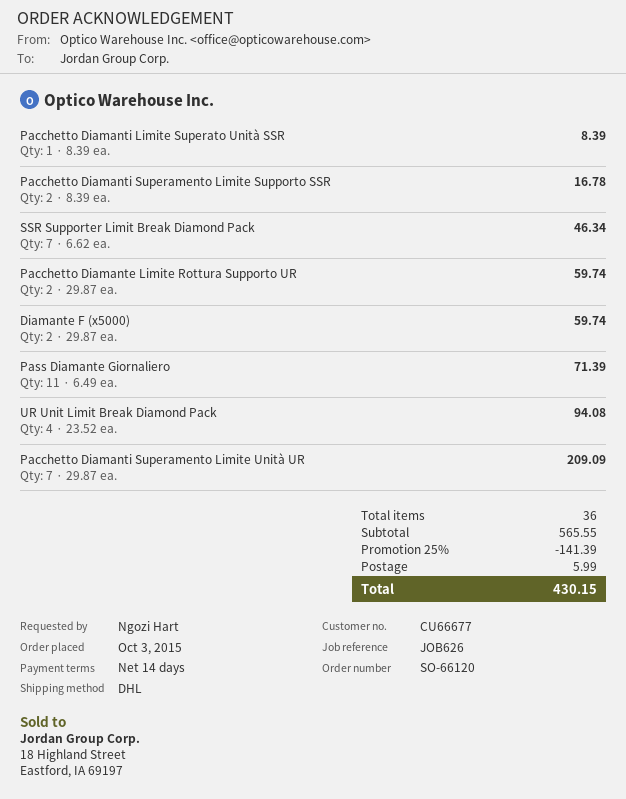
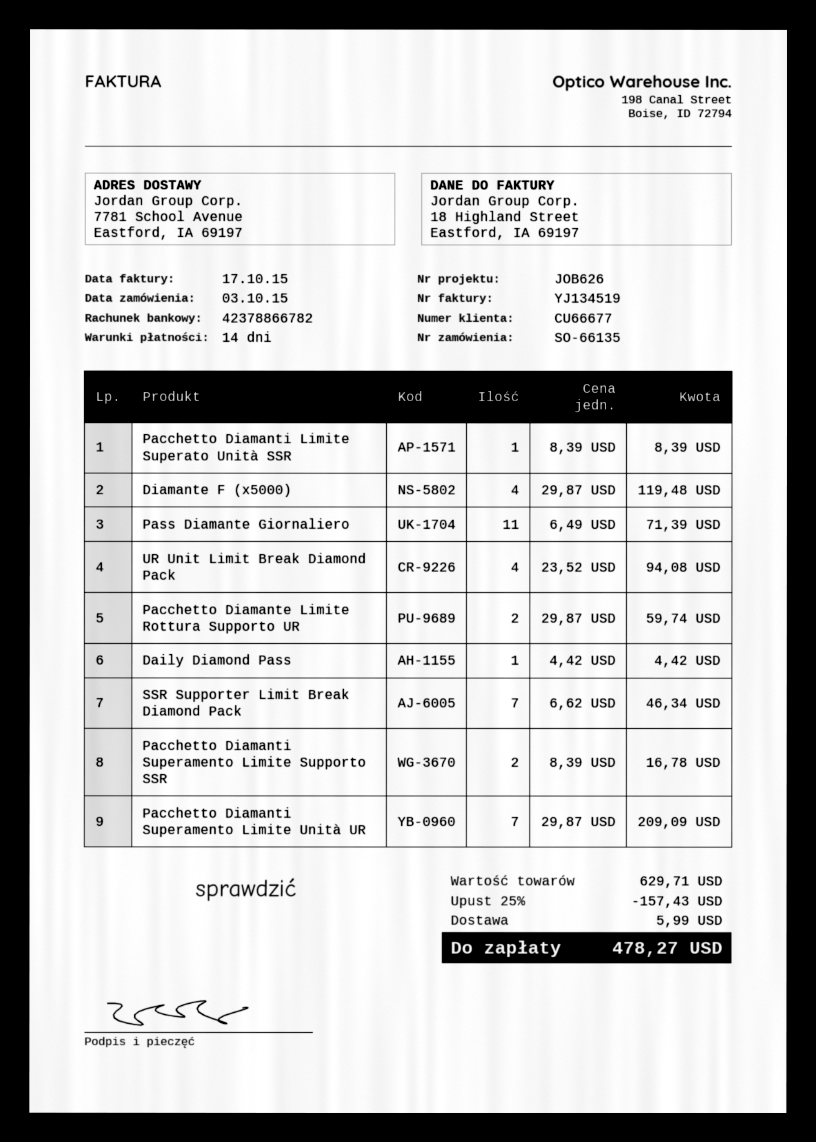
order number: SO-66120 -> SO-66135
Diamante F (x5000): 2 x 29.87 = 59.74 -> 4 x 29.87 = 119.48
Daily Diamond Pass: none -> 1 x 4.42 = 4.42
subtotal: 565.55 -> 629.71
discount: 25% = 141.39 -> 25% = 157.43
total: 430.15 -> 478.27

